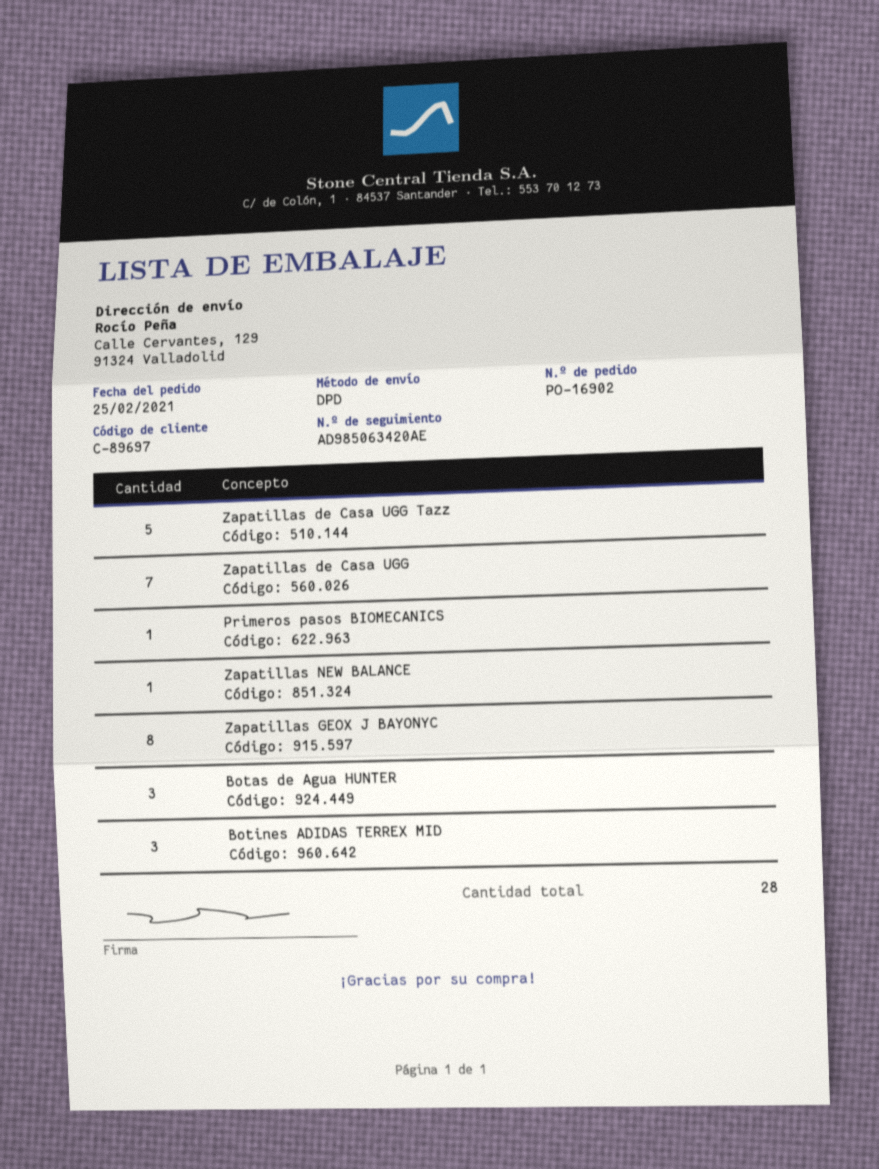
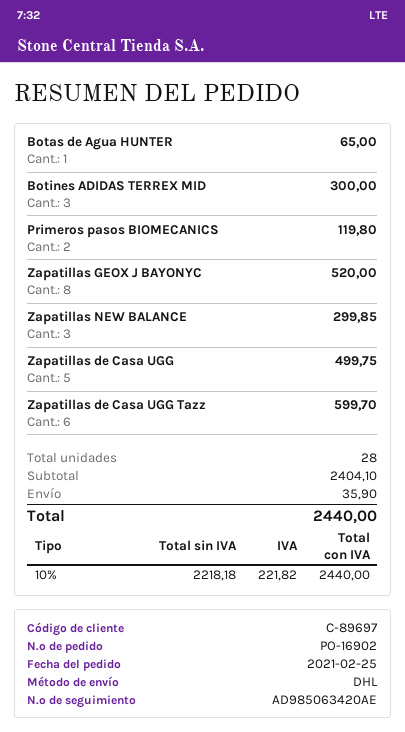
shipping method: DPD -> DHL
Zapatillas de Casa UGG Tazz: 5 -> 6
Zapatillas de Casa UGG: 7 -> 5
Primeros pasos BIOMECANICS: 1 -> 2
Zapatillas NEW BALANCE: 1 -> 3
Botas de Agua HUNTER: 3 -> 1

